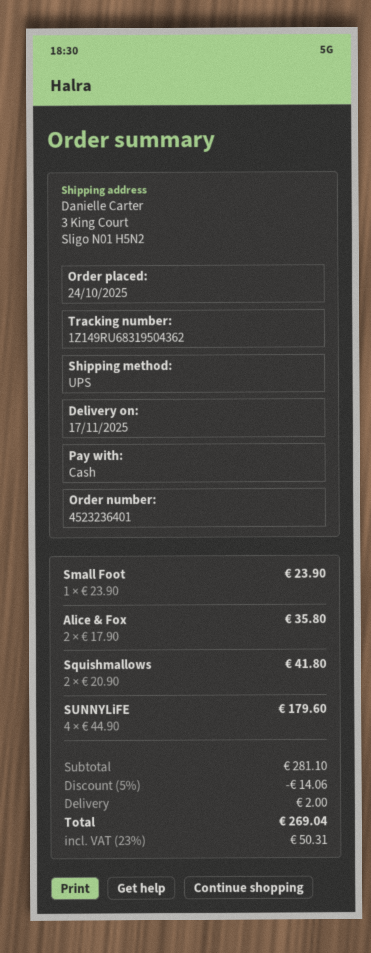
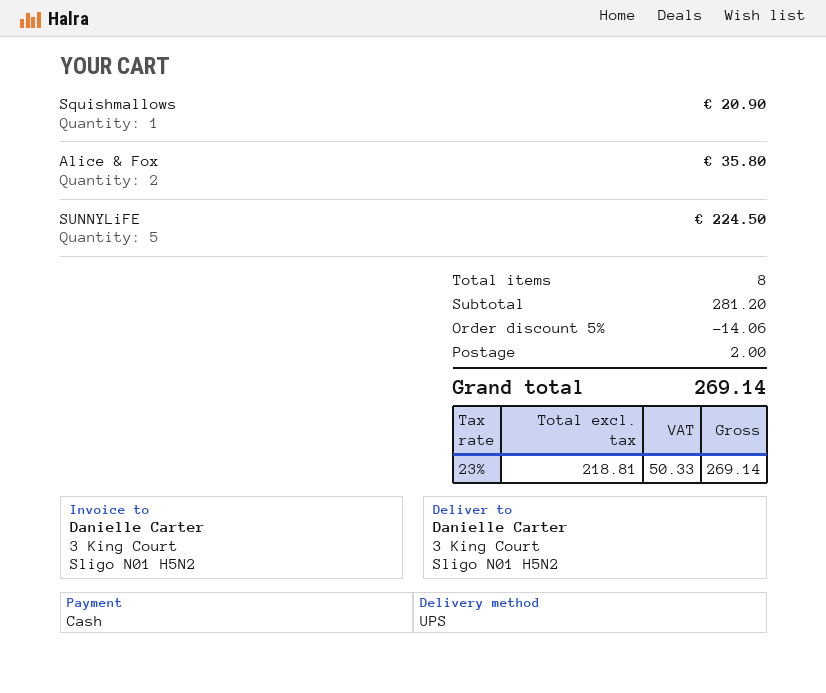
Small Foot: 1 for 23.90 -> none
Squishmallows: 2 for 41.80 -> 1 for 20.90
SUNNYLiFE: 4 for 179.60 -> 5 for 224.50
subtotal: 281.10 -> 281.20
tax: 23% = 50.31 -> 23% = 50.33
total: 269.04 -> 269.14

